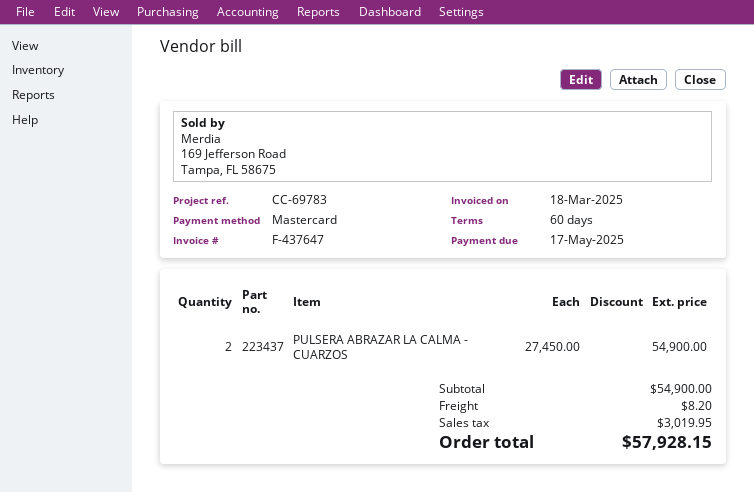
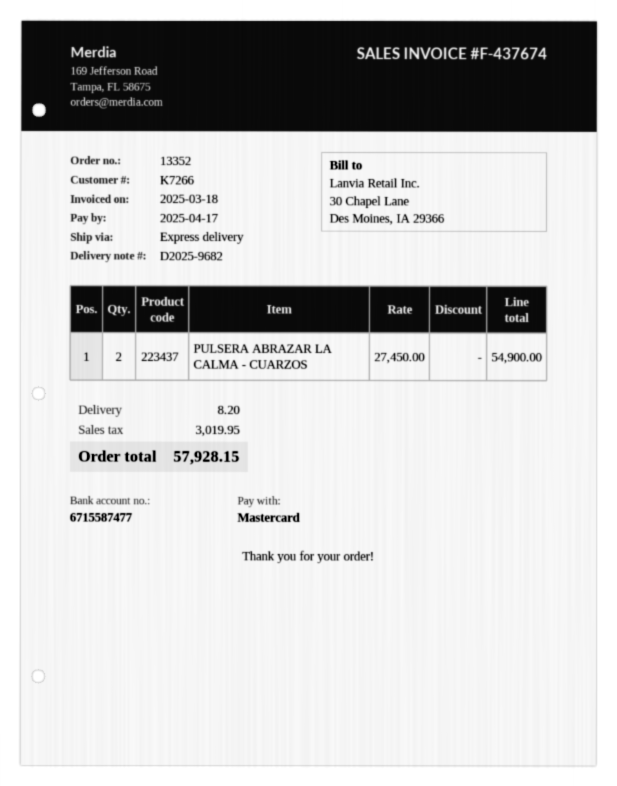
invoice number: F-437647 -> F-437674
due date: 2025-05-17 -> 2025-04-17

